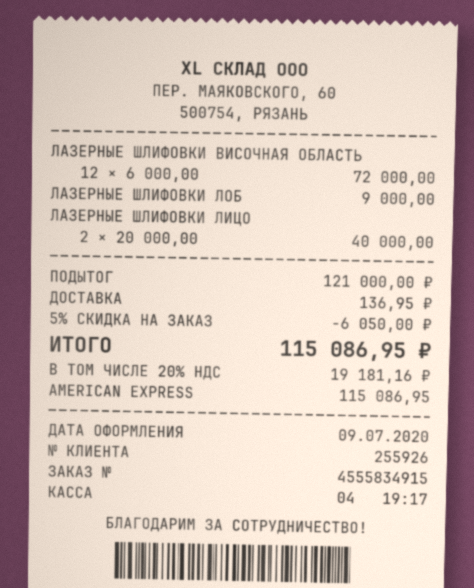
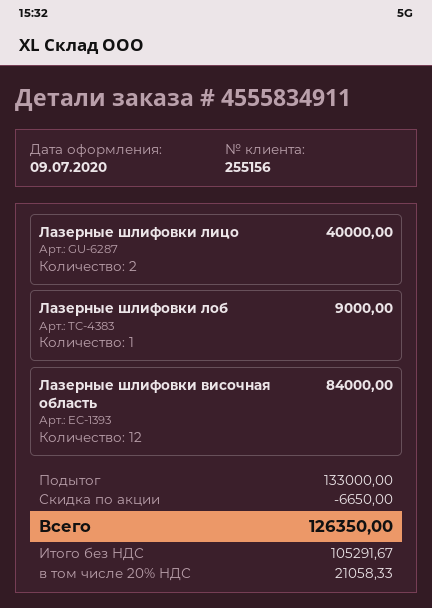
order number: 4555834915 -> 4555834911
customer number: 255926 -> 255156
ЛАЗЕРНЫЕ ШЛИФОВКИ ВИСОЧНАЯ ОБЛАСТЬ: 12 for 72000.00 -> 12 for 84000.00
subtotal: 121000.00 -> 133000.00
discount: 6050.00 -> 6650.00
shipping: 136.95 -> none
tax: 20% = 19181.16 -> 20% = 21058.33
total: 115086.95 -> 126350.00

